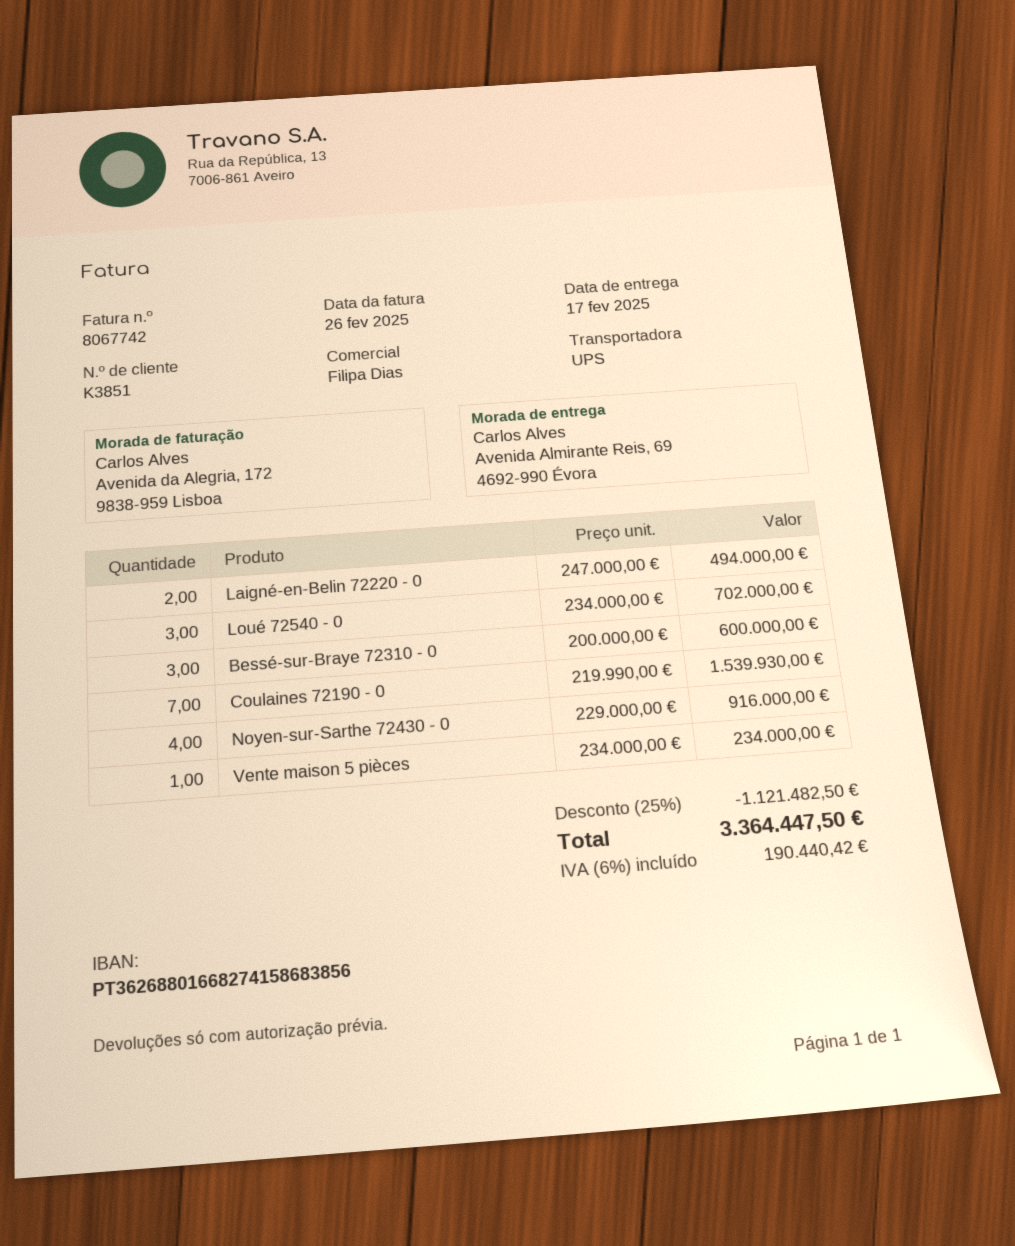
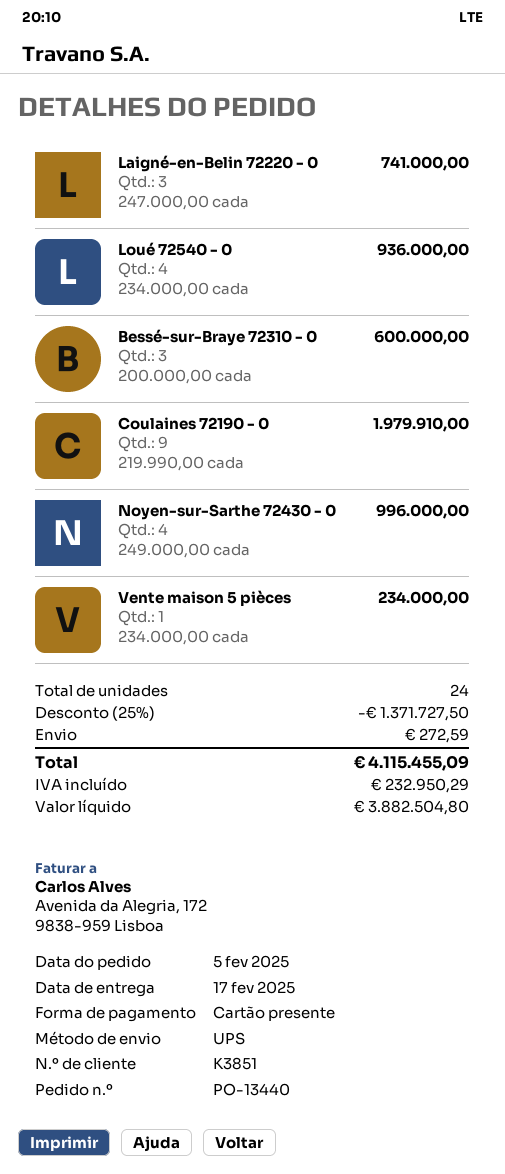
Laigné-en-Belin 72220 - 0: 2 x 247000.00 = 494000.00 -> 3 x 247000.00 = 741000.00
Loué 72540 - 0: 3 x 234000.00 = 702000.00 -> 4 x 234000.00 = 936000.00
Coulaines 72190 - 0: 7 x 219990.00 = 1539930.00 -> 9 x 219990.00 = 1979910.00
Noyen-sur-Sarthe 72430 - 0: 4 x 229000.00 = 916000.00 -> 4 x 249000.00 = 996000.00
discount: 25% = 1121482.50 -> 25% = 1371727.50
shipping: none -> 272.59
tax: 190440.42 -> 232950.29
total: 3364447.50 -> 4115455.09

